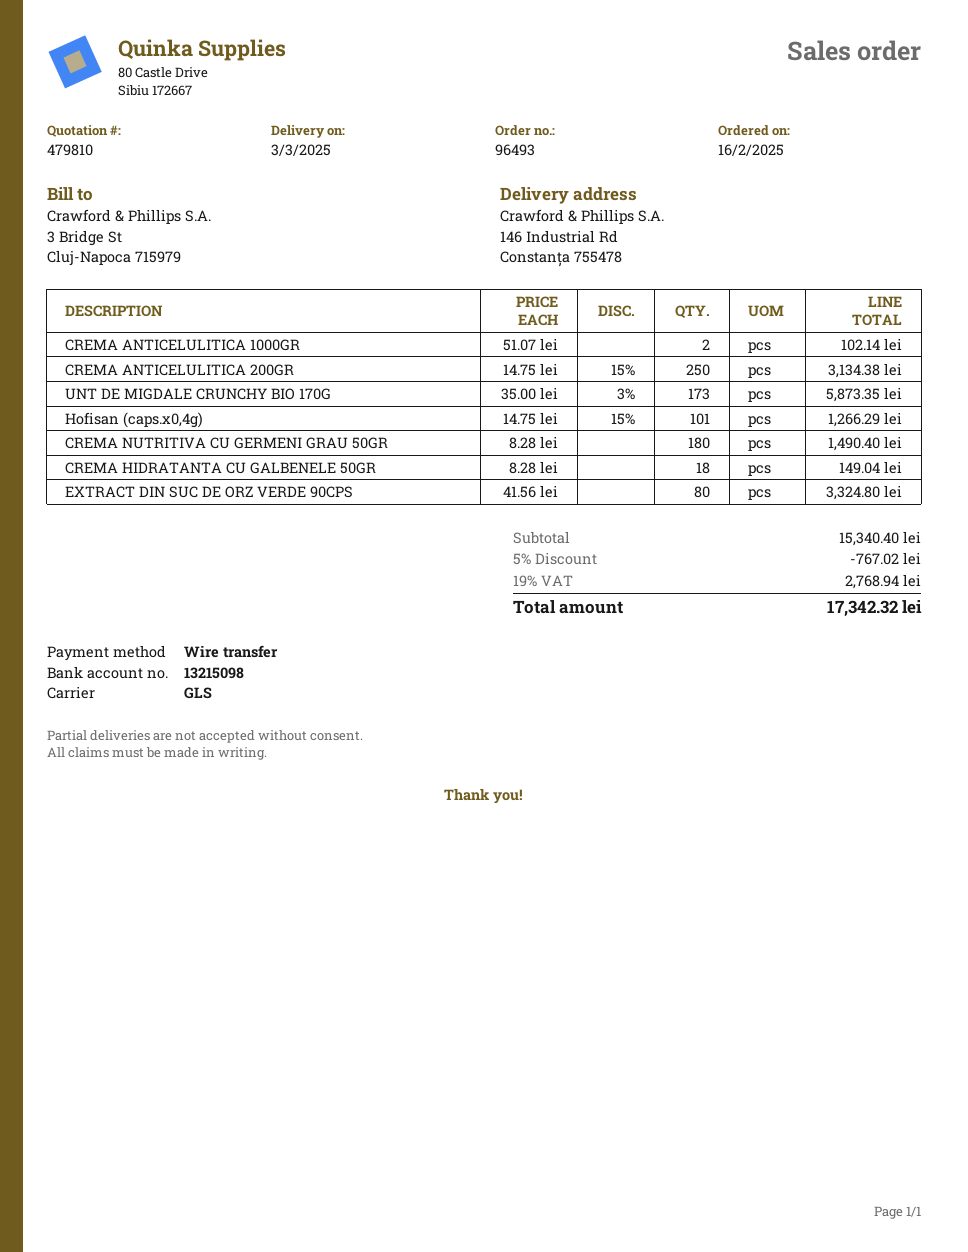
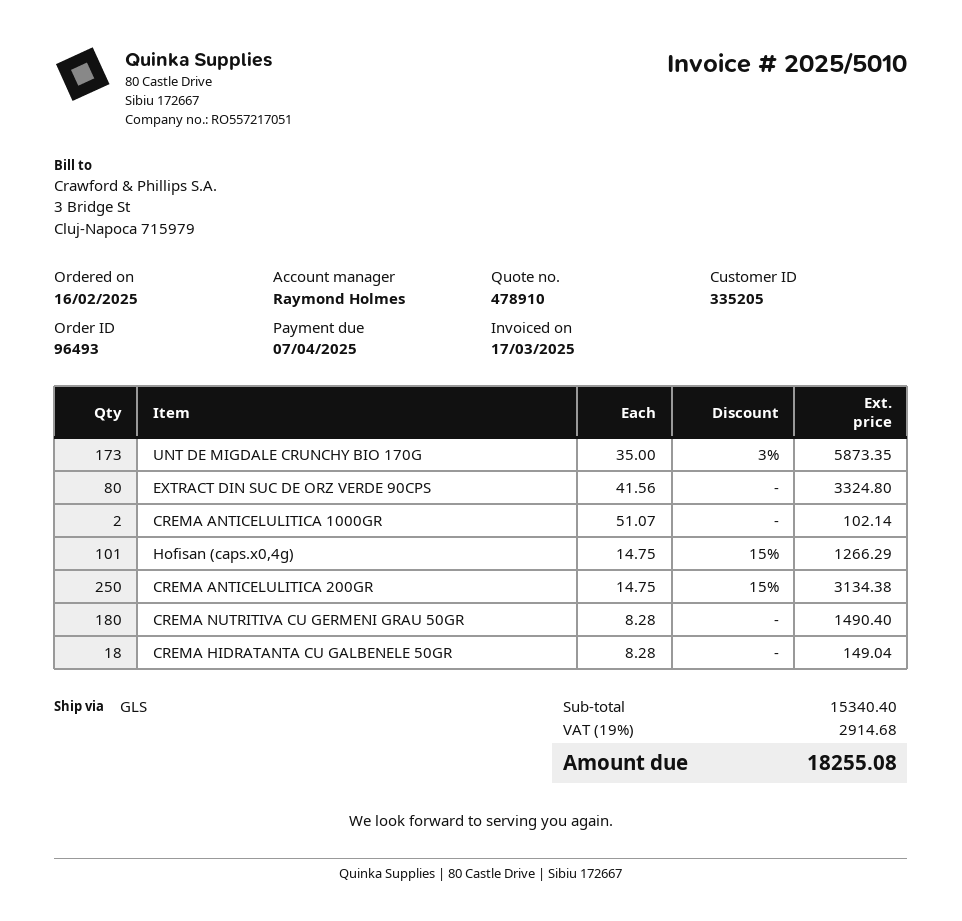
quote number: 479810 -> 478910
discount: 5% = 767.02 -> none
tax: 19% = 2768.94 -> 19% = 2914.68
total: 17342.32 -> 18255.08

